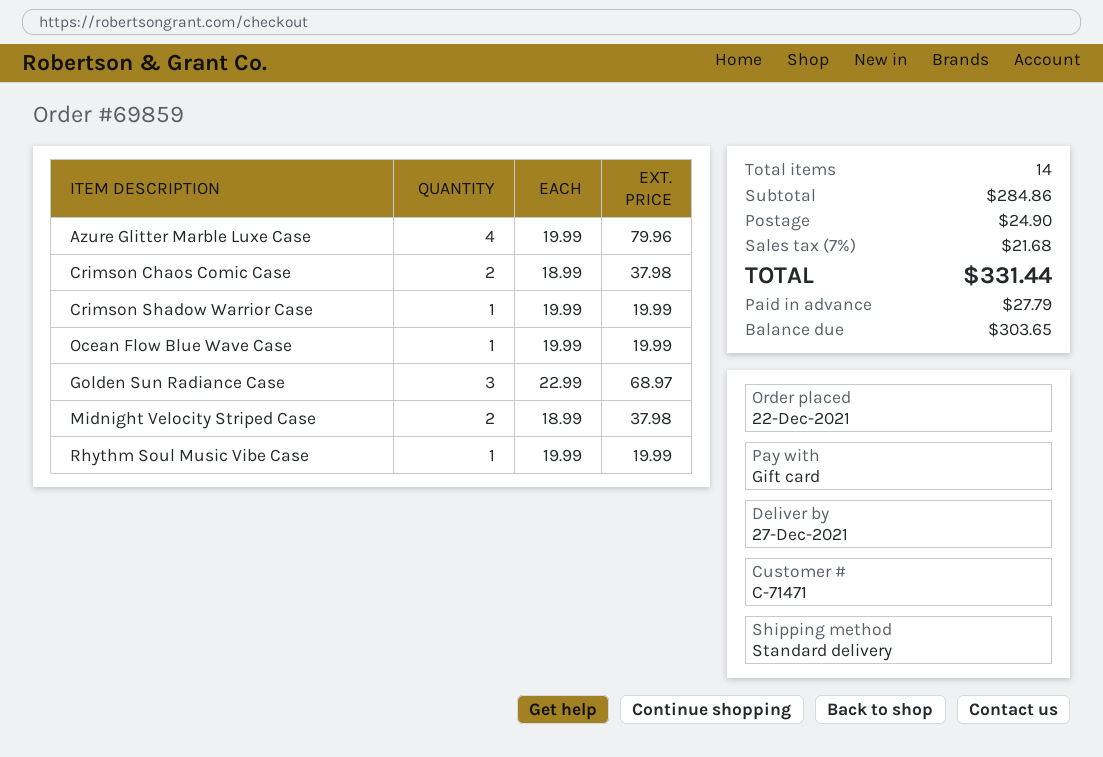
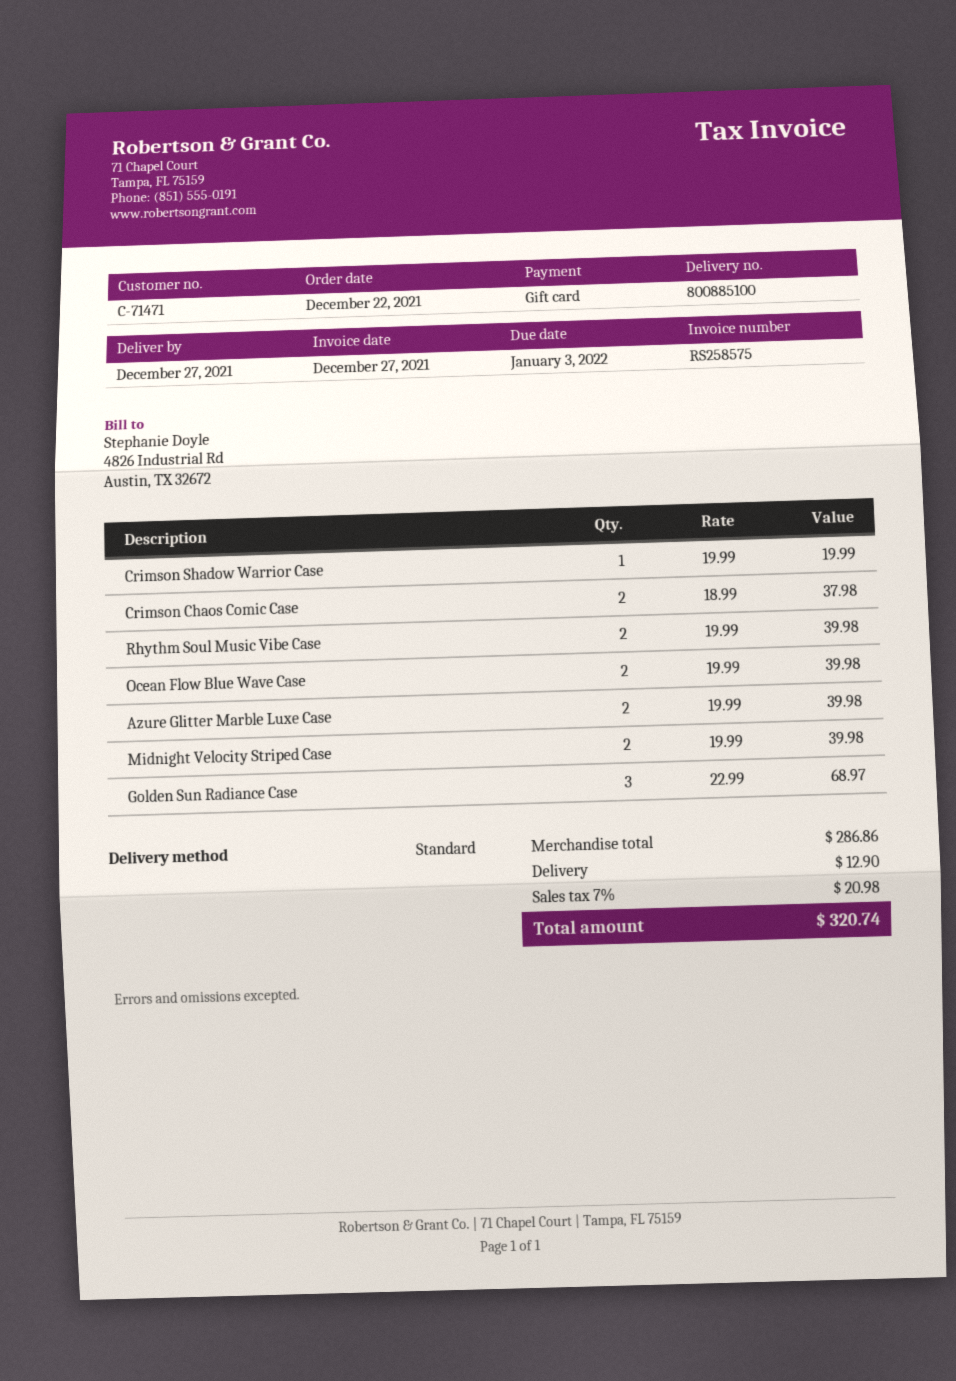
Azure Glitter Marble Luxe Case: 4 x 19.99 = 79.96 -> 2 x 19.99 = 39.98
Ocean Flow Blue Wave Case: 1 x 19.99 = 19.99 -> 2 x 19.99 = 39.98
Midnight Velocity Striped Case: 2 x 18.99 = 37.98 -> 2 x 19.99 = 39.98
Rhythm Soul Music Vibe Case: 1 x 19.99 = 19.99 -> 2 x 19.99 = 39.98
subtotal: 284.86 -> 286.86
shipping: 24.90 -> 12.90
tax: 7% = 21.68 -> 7% = 20.98
total: 331.44 -> 320.74

